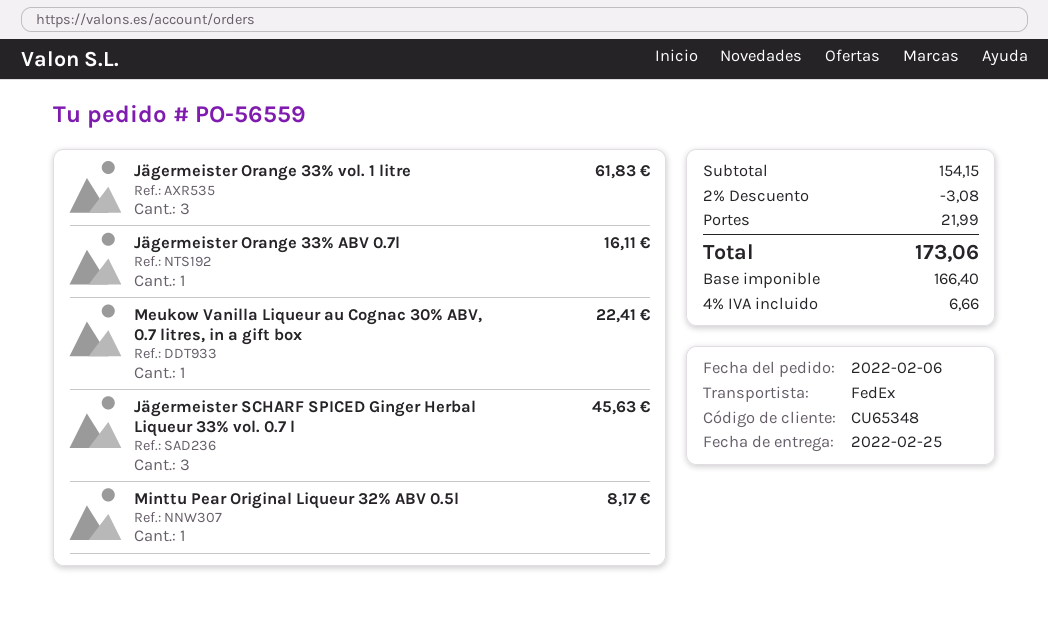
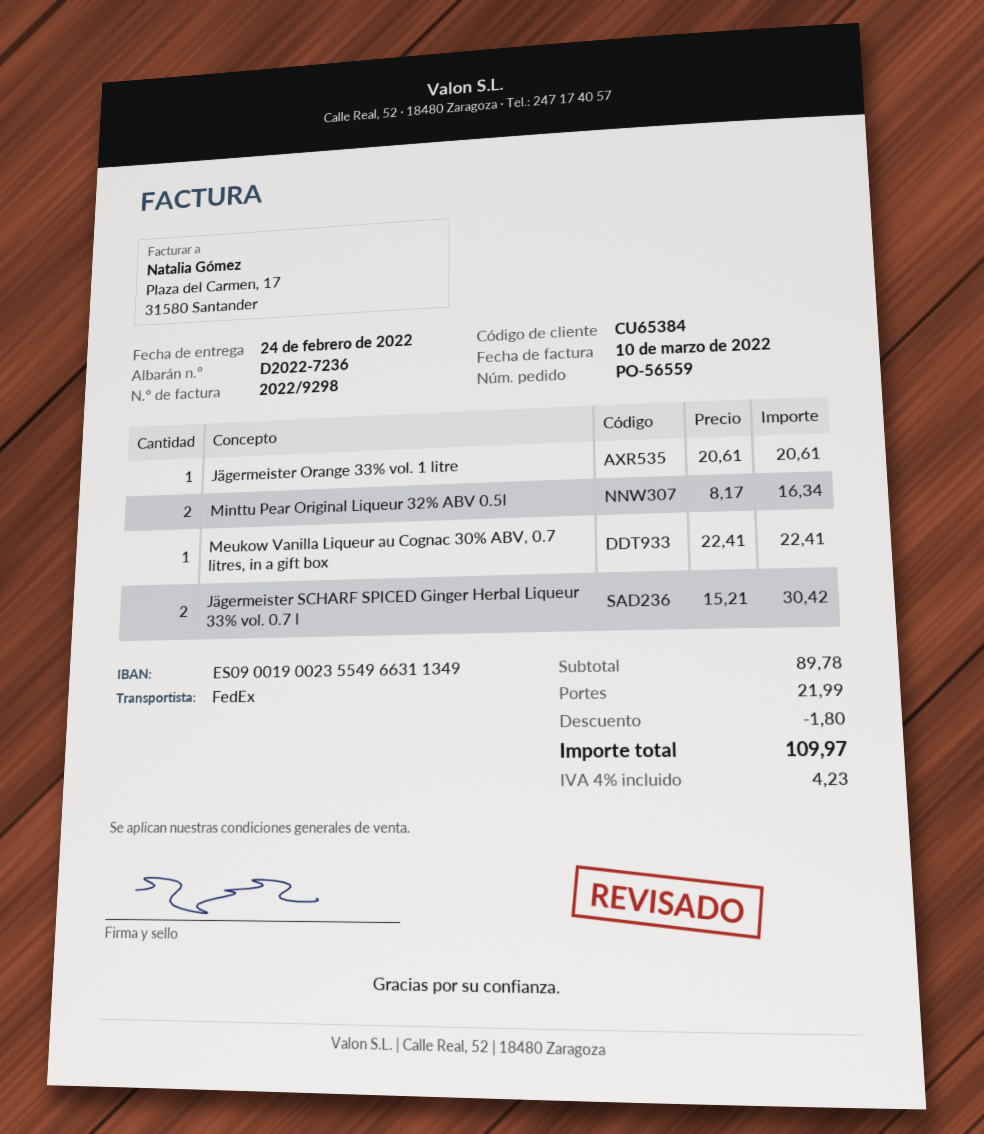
delivery date: 2022-02-25 -> 2022-02-24
customer number: CU65348 -> CU65384
Jägermeister Orange 33% vol. 1 litre: 3 for 61.83 -> 1 for 20.61
Jägermeister Orange 33% ABV 0.7l: 1 for 16.11 -> none
Jägermeister SCHARF SPICED Ginger Herbal Liqueur 33% vol. 0.7 l: 3 for 45.63 -> 2 for 30.42
Minttu Pear Original Liqueur 32% ABV 0.5l: 1 for 8.17 -> 2 for 16.34
subtotal: 154.15 -> 89.78
discount: 3.08 -> 1.80
tax: 4% = 6.66 -> 4% = 4.23
total: 173.06 -> 109.97

